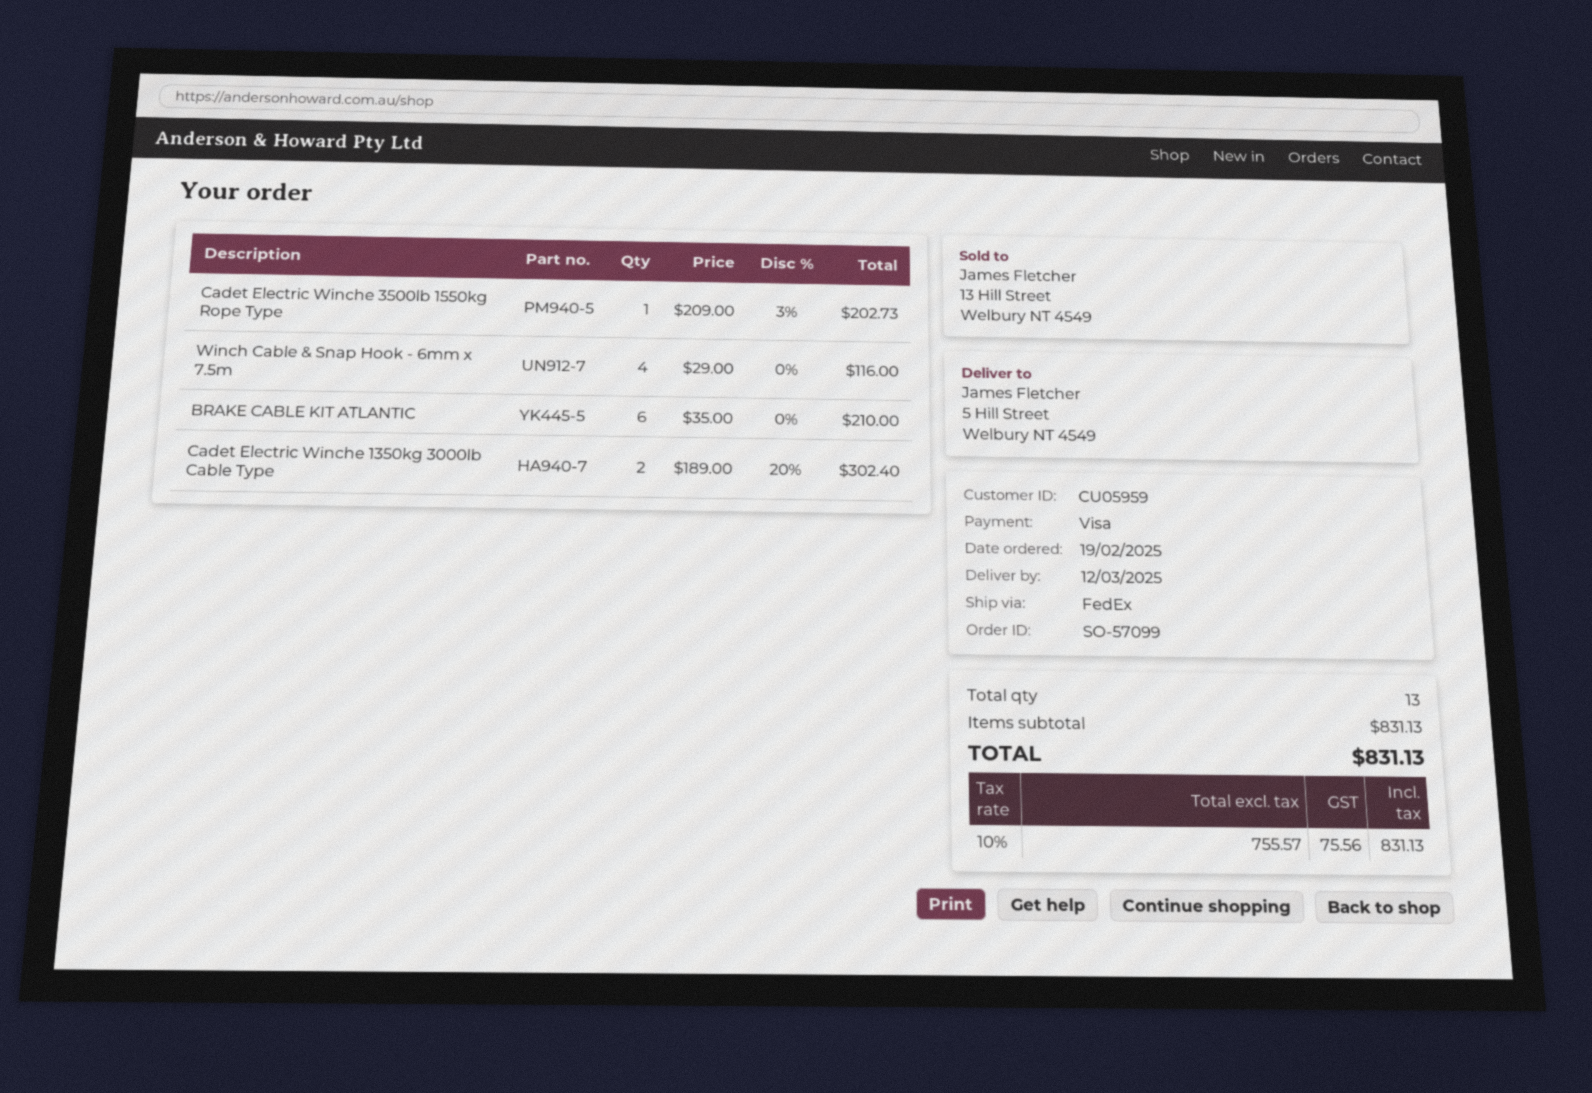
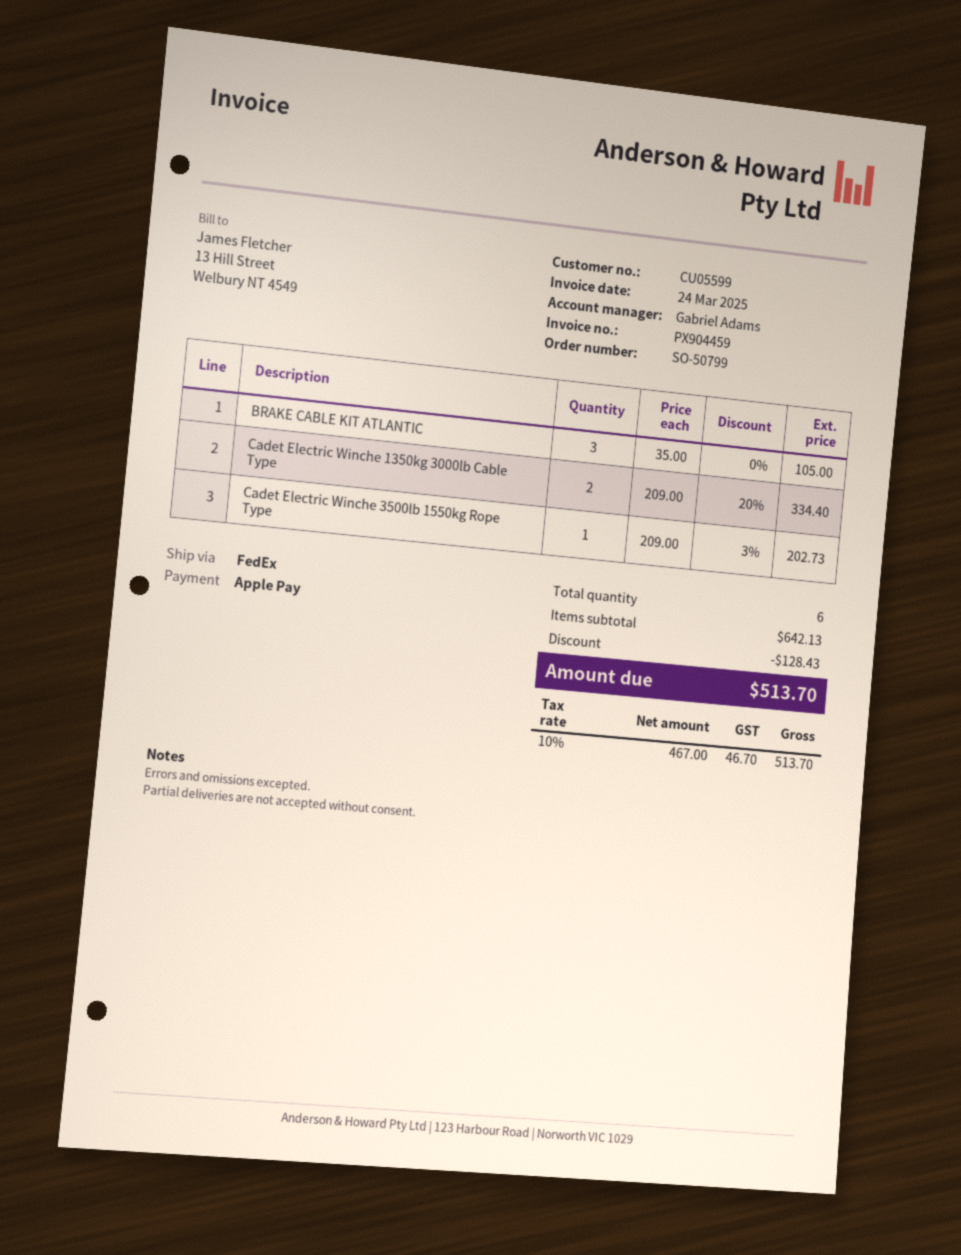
order number: SO-57099 -> SO-50799
customer number: CU05959 -> CU05599
payment method: Visa -> Apple Pay
Winch Cable & Snap Hook - 6mm x 7.5m: 4 x 29.00 = 116.00 -> none
BRAKE CABLE KIT ATLANTIC: 6 x 35.00 = 210.00 -> 3 x 35.00 = 105.00
Cadet Electric Winche 1350kg 3000lb Cable Type: 2 x 189.00 - 20% = 302.40 -> 2 x 209.00 - 20% = 334.40
total quantity: 13 -> 6
subtotal: 831.13 -> 642.13
discount: none -> 128.43
net: 755.57 -> 467.00
tax: 10% = 75.56 -> 10% = 46.70
total: 831.13 -> 513.70

